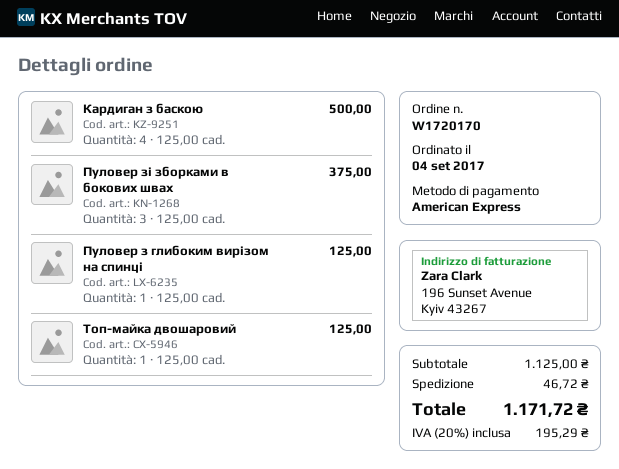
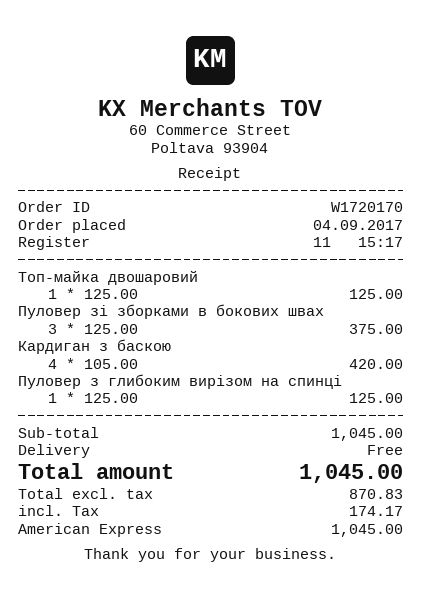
Кардиган з баскою: 4 x 125.00 = 500.00 -> 4 x 105.00 = 420.00
subtotal: 1125.00 -> 1045.00
shipping: 46.72 -> 0.00
tax: 195.29 -> 174.17
total: 1171.72 -> 1045.00

